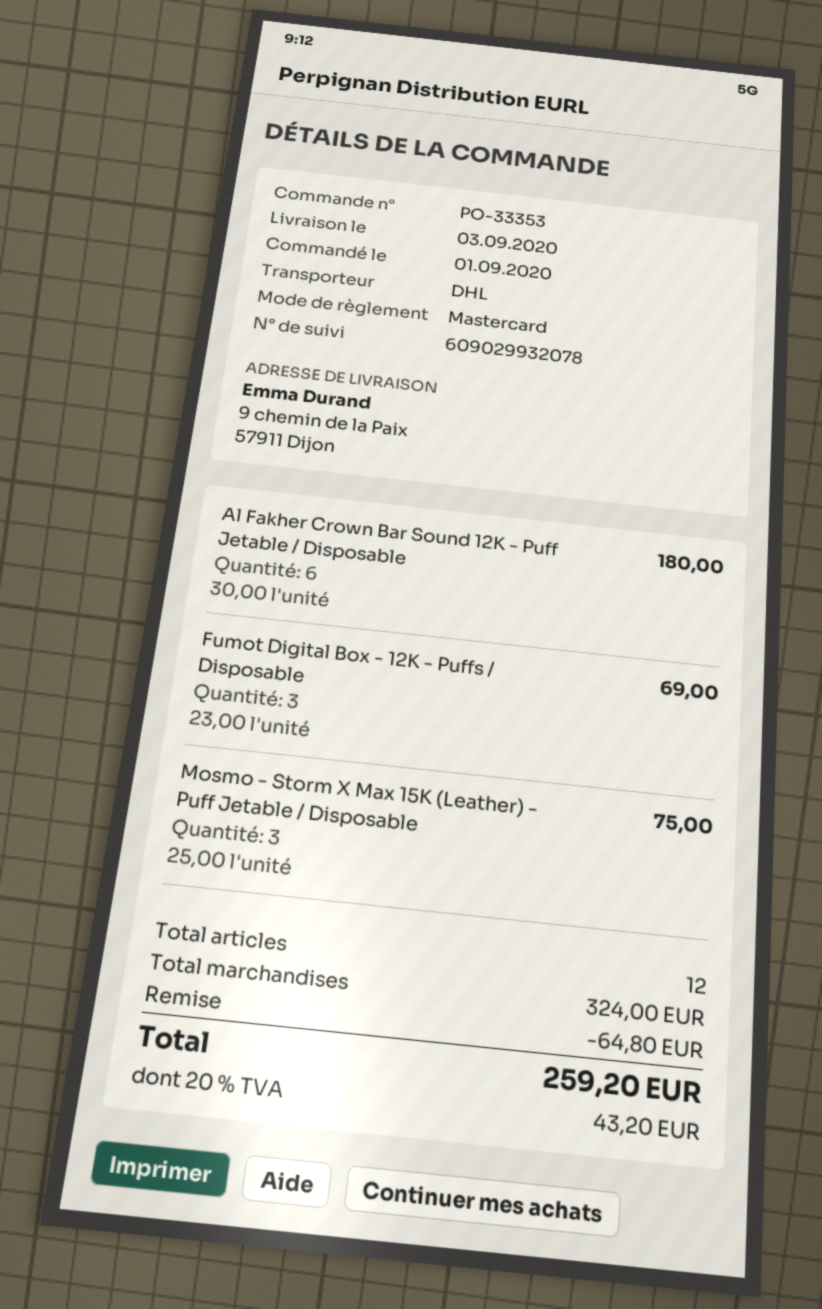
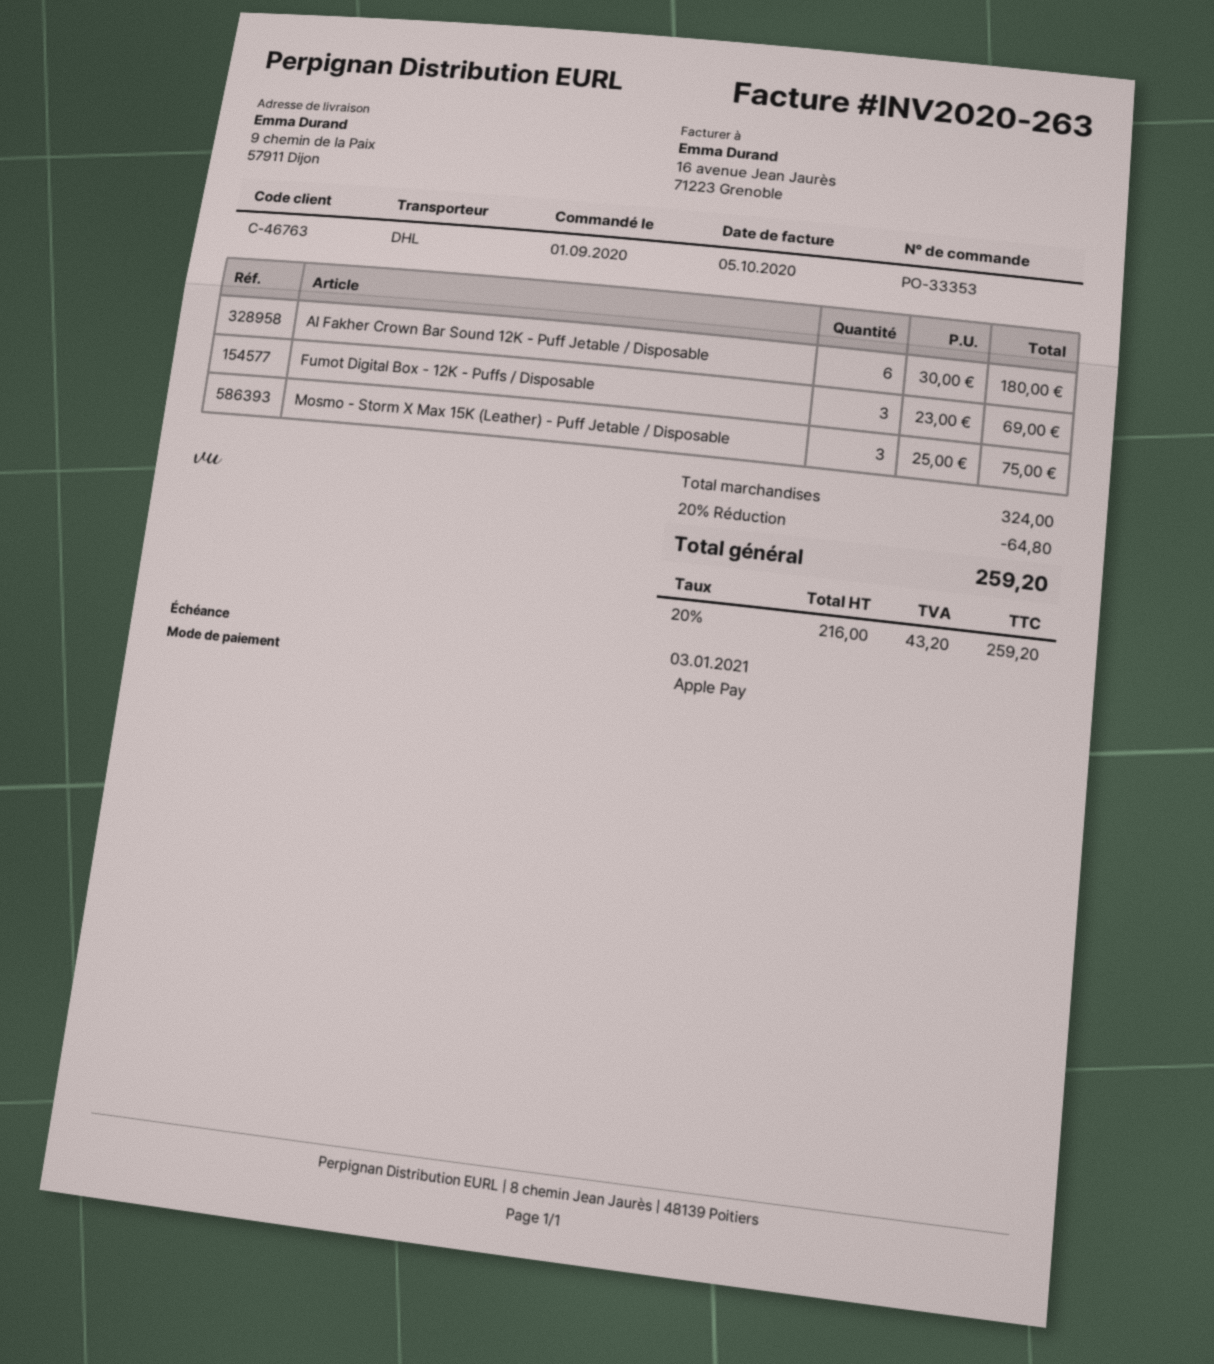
payment method: Mastercard -> Apple Pay

